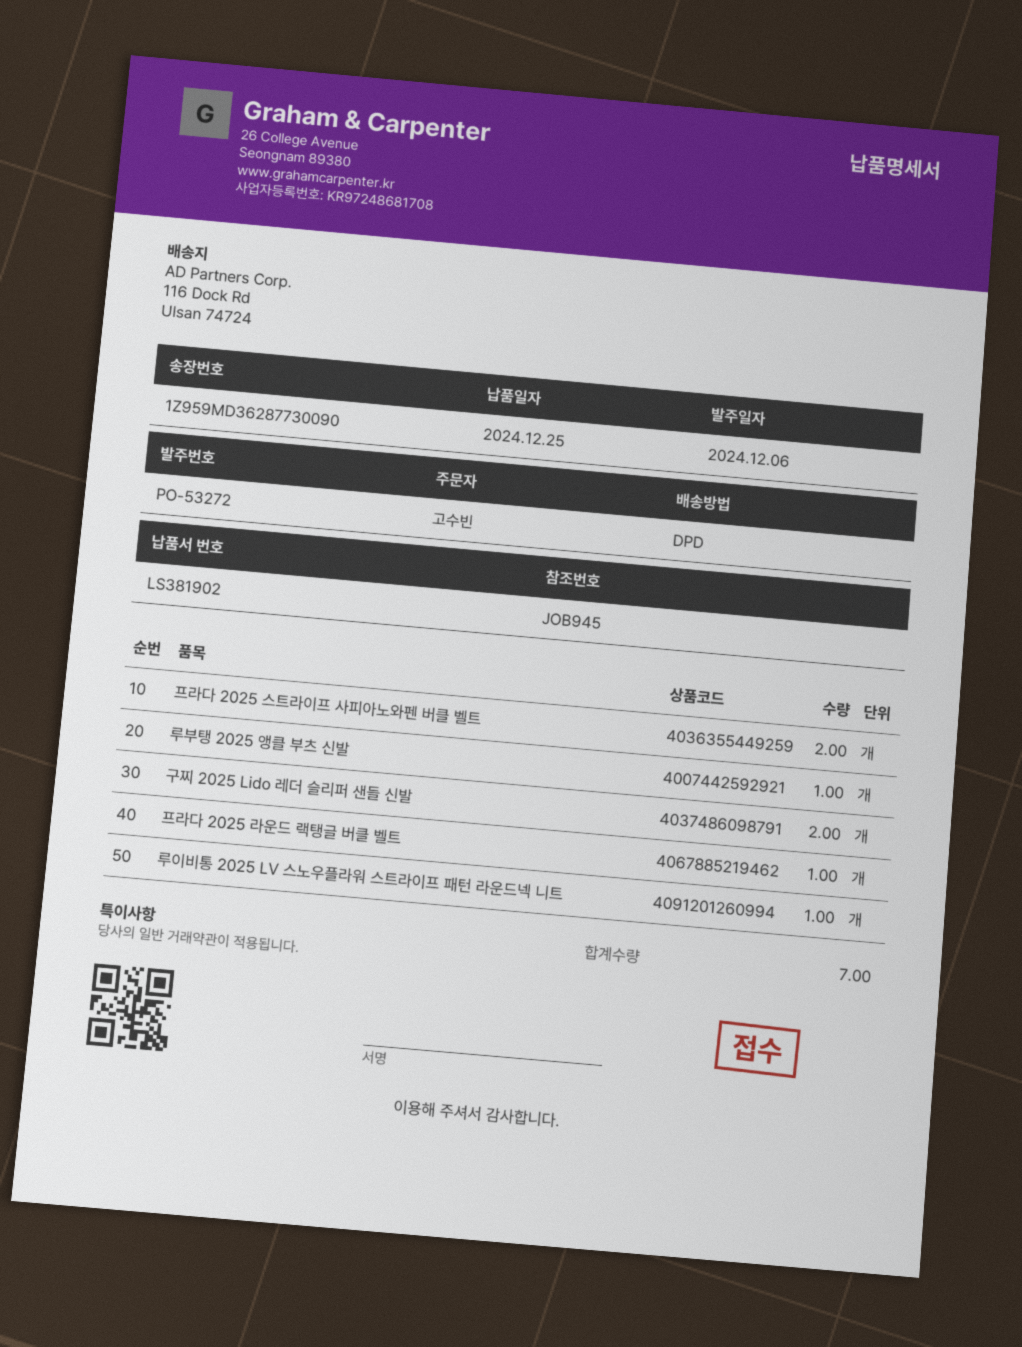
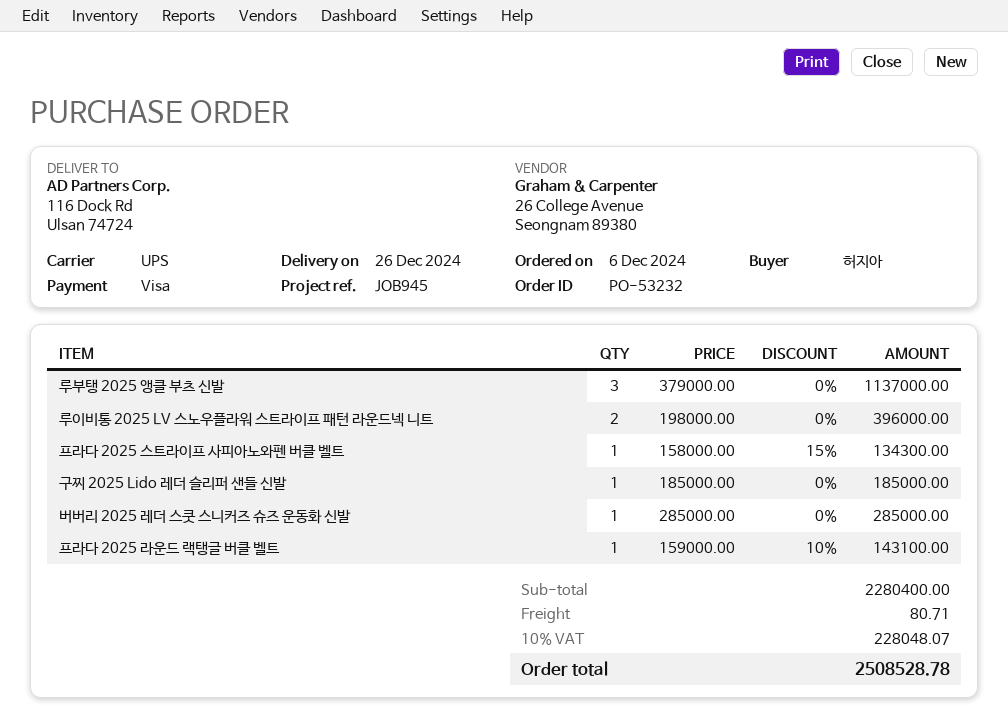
order number: PO-53272 -> PO-53232
delivery date: 2024-12-25 -> 2024-12-26
ordered by: 고수빈 -> 허지아
shipping method: DPD -> UPS
프라다 2025 스트라이프 사피아노와펜 버클 벨트: 2 -> 1
루부탱 2025 앵클 부츠 신발: 1 -> 3
구찌 2025 Lido 레더 슬리퍼 샌들 신발: 2 -> 1
루이비통 2025 LV 스노우플라워 스트라이프 패턴 라운드넥 니트: 1 -> 2
버버리 2025 레더 스쿳 스니커즈 슈즈 운동화 신발: none -> 1

